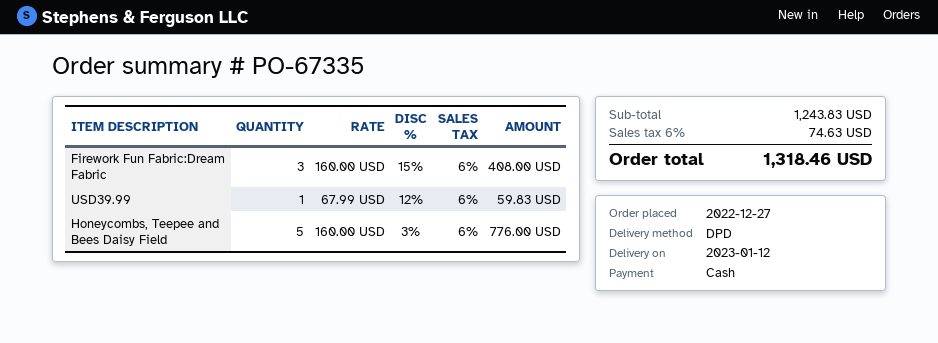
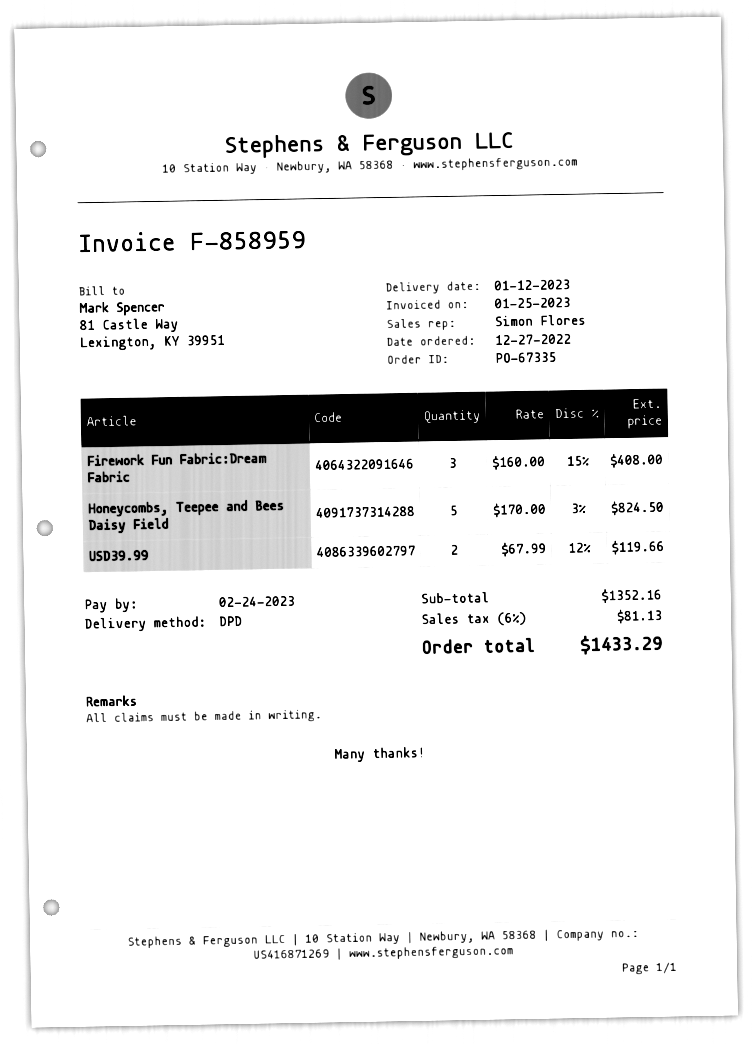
USD39.99: 1 x 67.99 - 12% = 59.83 -> 2 x 67.99 - 12% = 119.66
Honeycombs, Teepee and Bees Daisy Field: 5 x 160.00 - 3% = 776.00 -> 5 x 170.00 - 3% = 824.50
subtotal: 1243.83 -> 1352.16
tax: 6% = 74.63 -> 6% = 81.13
total: 1318.46 -> 1433.29

